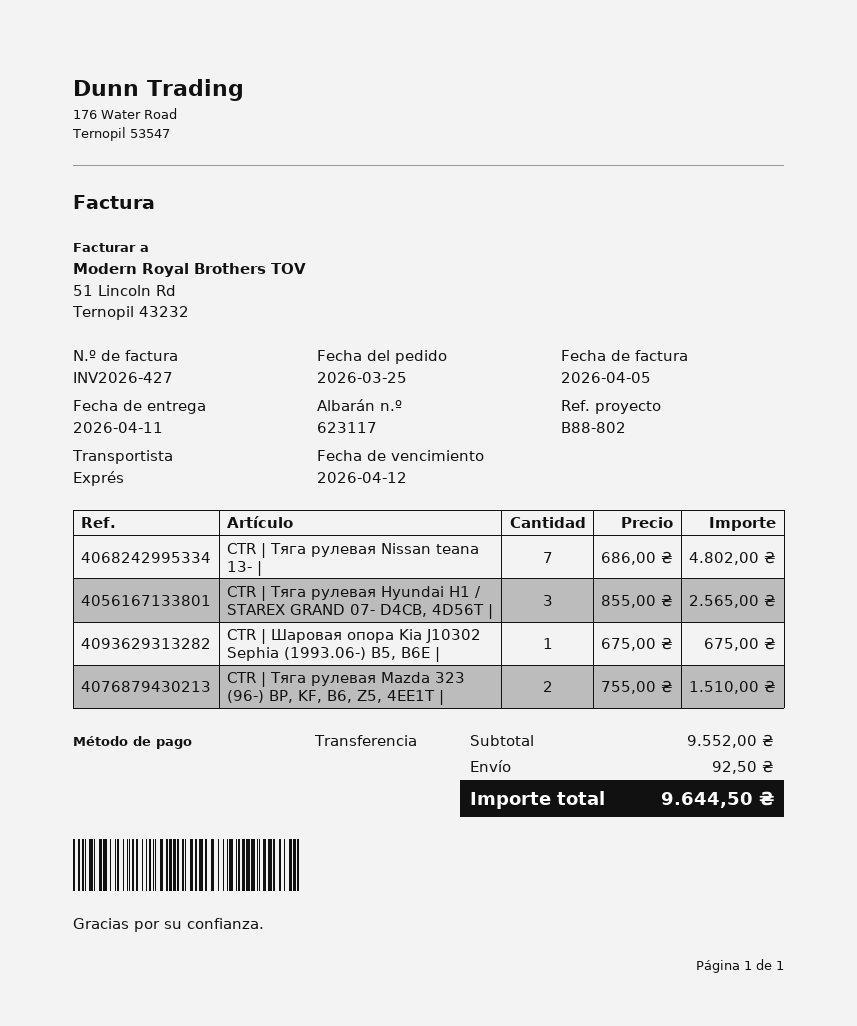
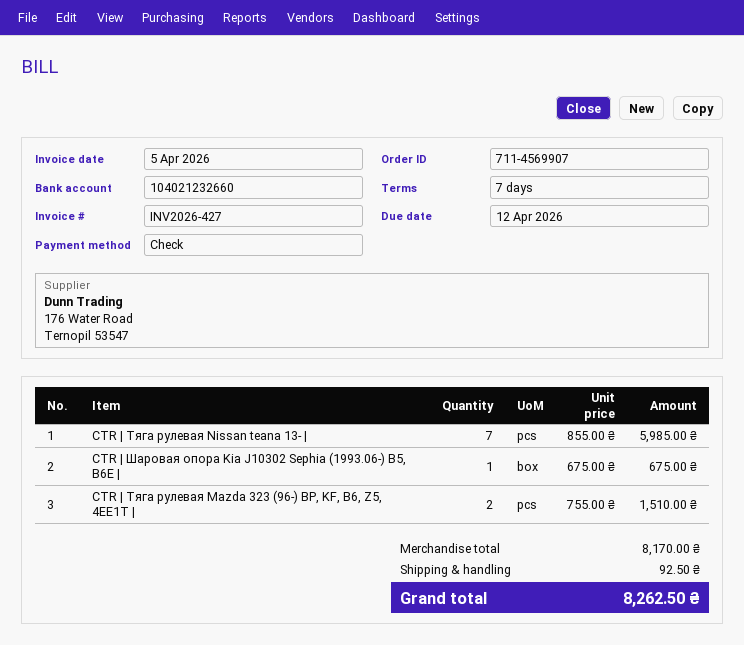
payment method: bank transfer -> cheque
CTR | Тяга рулевая Nissan teana 13- |: 7 x 686.00 = 4802.00 -> 7 x 855.00 = 5985.00
CTR | Тяга рулевая Hyundai H1 / STAREX GRAND 07- D4CB, 4D56T |: 3 x 855.00 = 2565.00 -> none
subtotal: 9552.00 -> 8170.00
total: 9644.50 -> 8262.50

